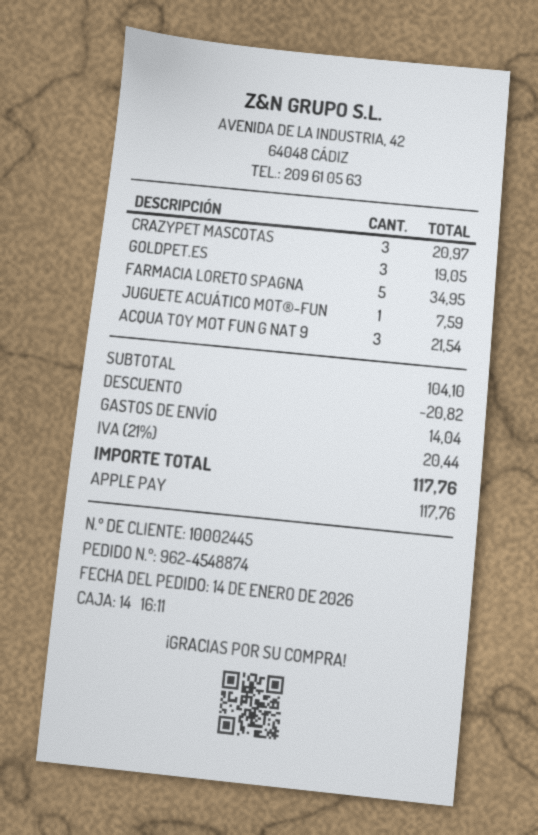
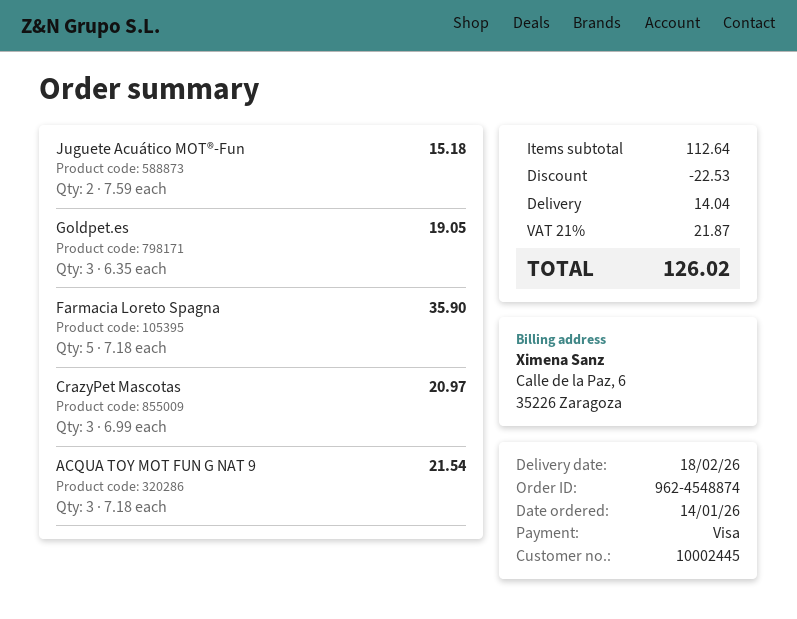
payment method: Apple Pay -> Visa
FARMACIA LORETO SPAGNA: 5 for 34.95 -> 5 for 35.90
JUGUETE ACUÁTICO MOT®-FUN: 1 for 7.59 -> 2 for 15.18
subtotal: 104.10 -> 112.64
discount: 20.82 -> 22.53
tax: 21% = 20.44 -> 21% = 21.87
total: 117.76 -> 126.02

